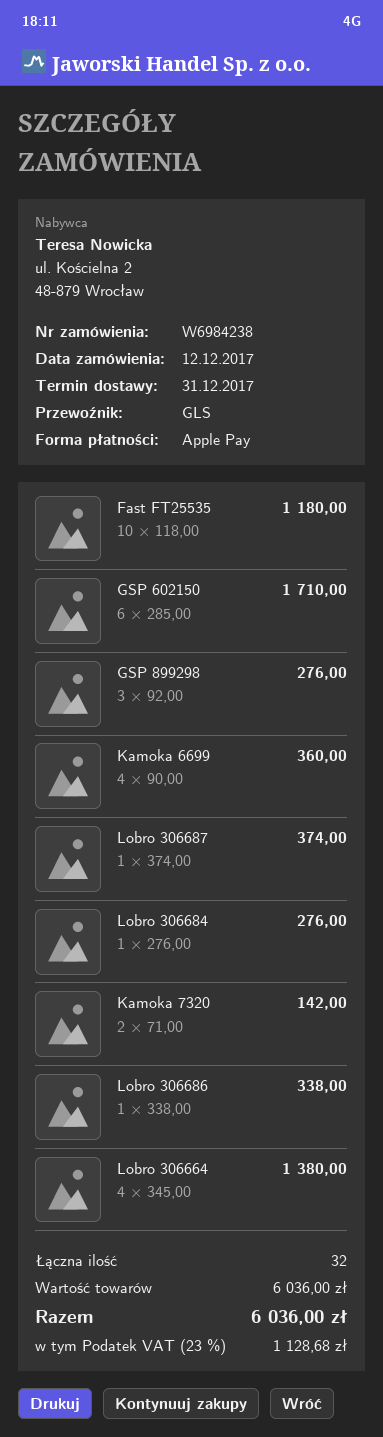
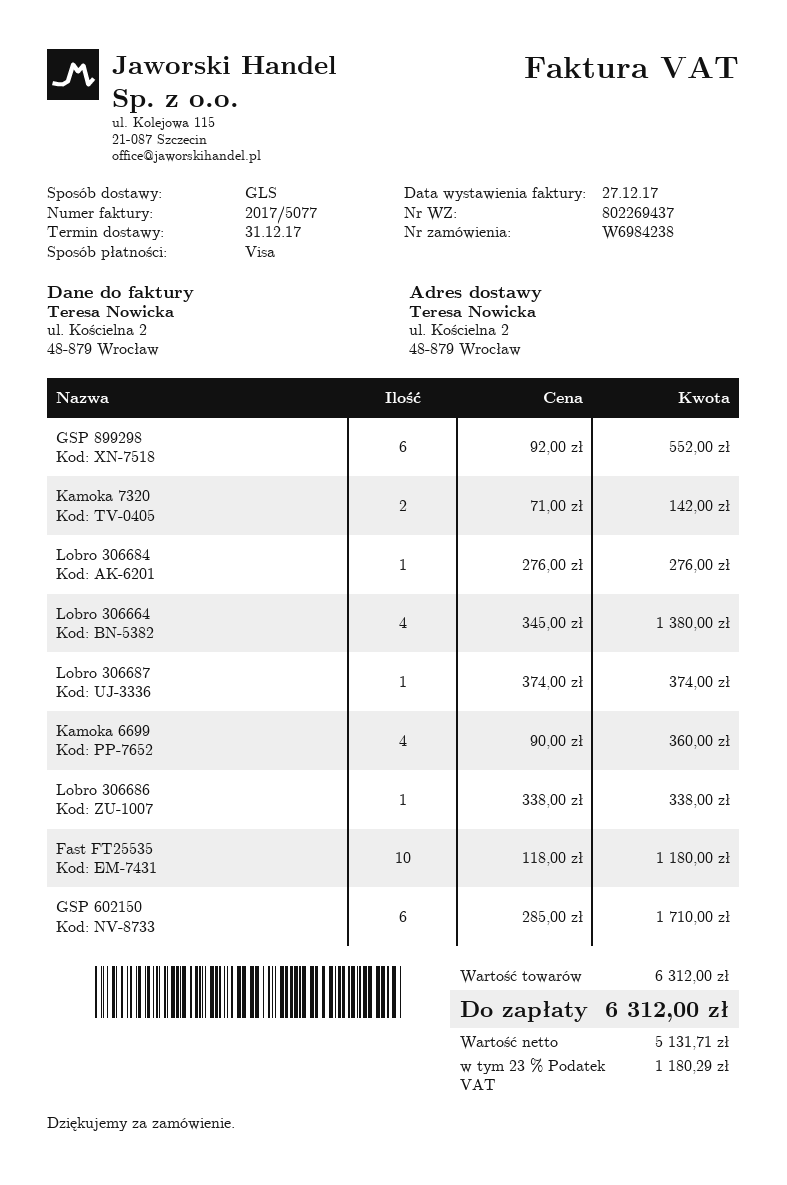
payment method: Apple Pay -> Visa
GSP 899298: 3 x 92.00 = 276.00 -> 6 x 92.00 = 552.00
subtotal: 6036.00 -> 6312.00
tax: 23% = 1128.68 -> 23% = 1180.29
total: 6036.00 -> 6312.00

